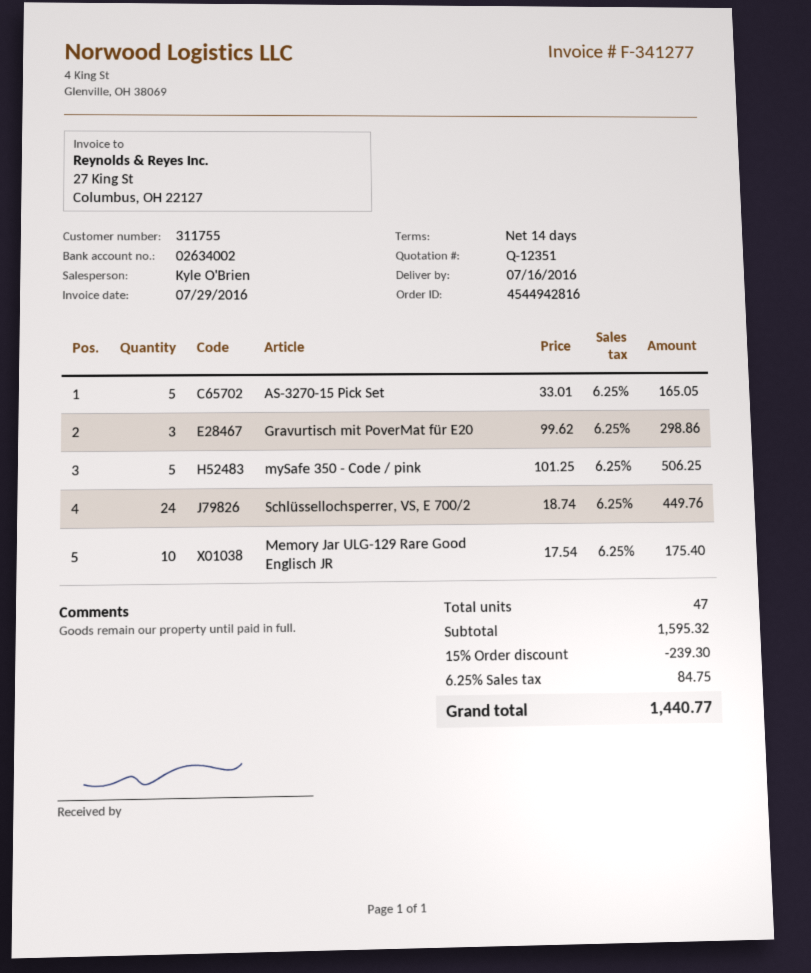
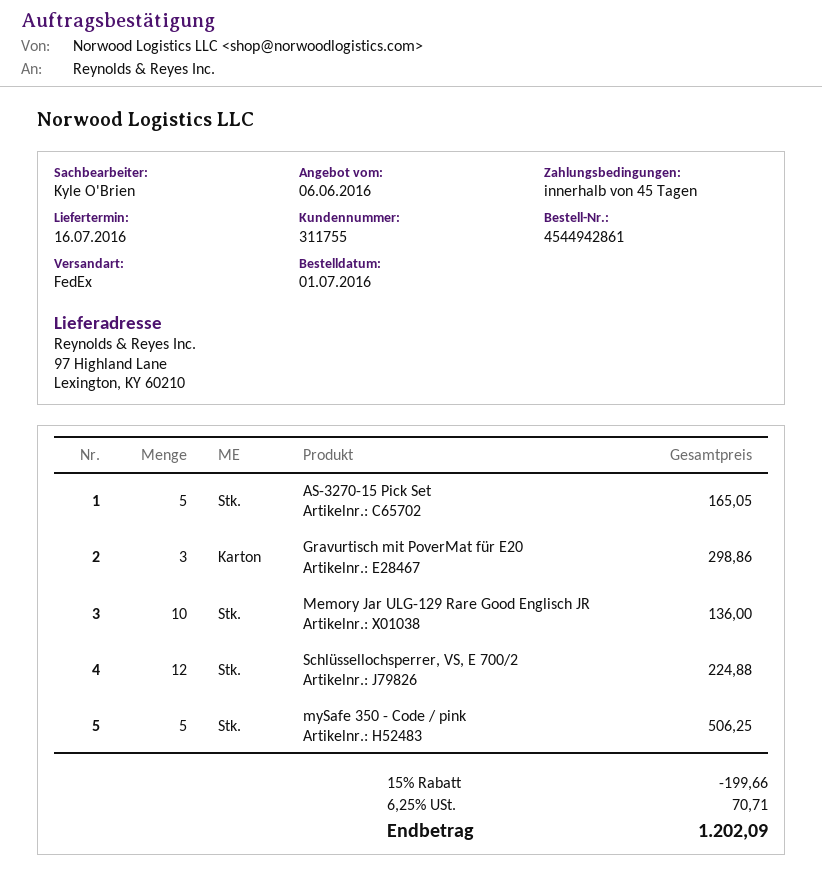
order number: 4544942816 -> 4544942861
payment terms: 14 days -> 45 days
Schlüssellochsperrer, VS, E 700/2: 24 for 449.76 -> 12 for 224.88
Memory Jar ULG-129 Rare Good Englisch JR: 10 for 175.40 -> 10 for 136.00
discount: 15% = 239.30 -> 15% = 199.66
tax: 6.25% = 84.75 -> 6.25% = 70.71
total: 1440.77 -> 1202.09

